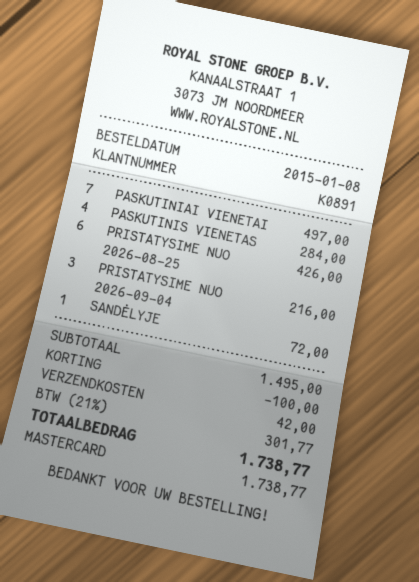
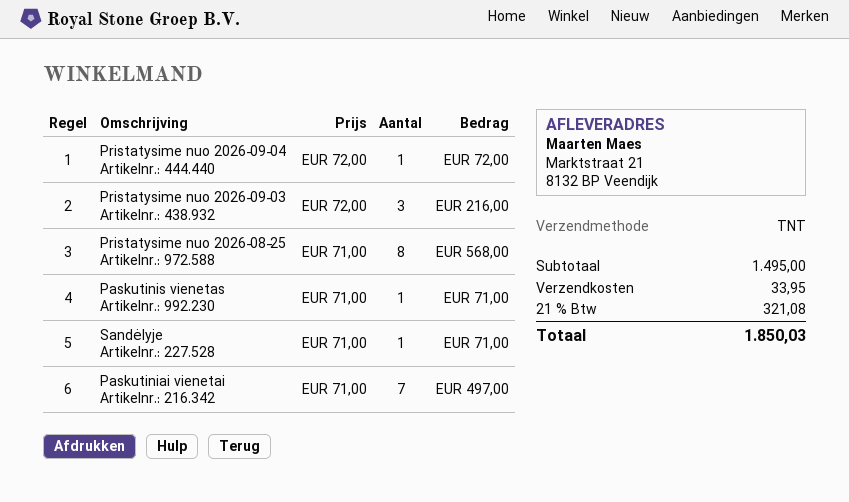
PASKUTINIS VIENETAS: 4 for 284.00 -> 1 for 71.00
PRISTATYSIME NUO 2026‑08‑25: 6 for 426.00 -> 8 for 568.00
PRISTATYSIME NUO 2026‑09‑04: 3 for 216.00 -> 1 for 72.00
SANDĖLYJE: 1 for 72.00 -> 1 for 71.00
Pristatysime nuo 2026‑09‑03: none -> 3 for 216.00
discount: 100.00 -> none
shipping: 42.00 -> 33.95
tax: 21% = 301.77 -> 21% = 321.08
total: 1738.77 -> 1850.03

